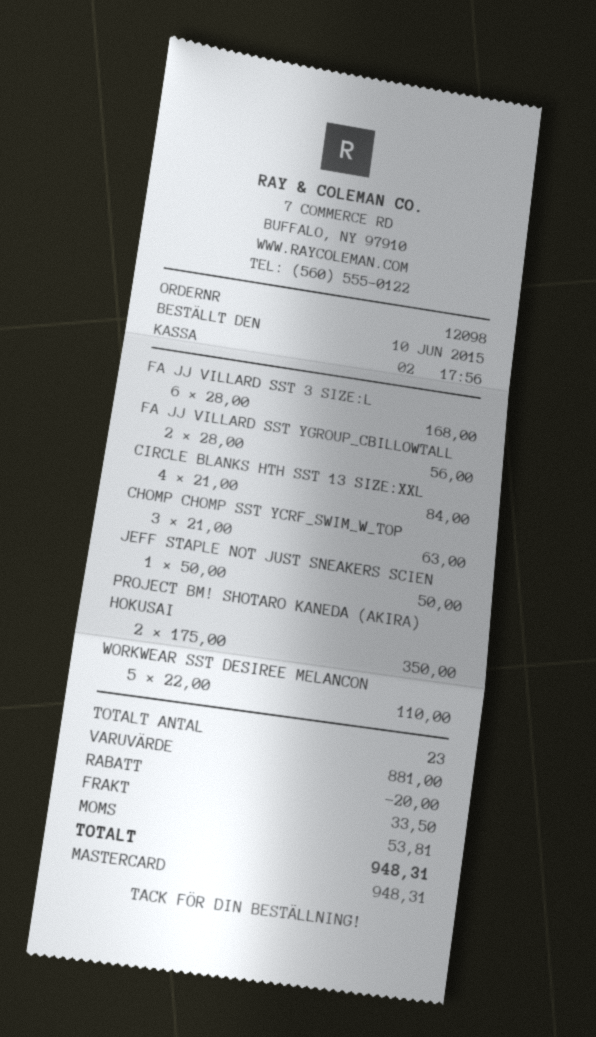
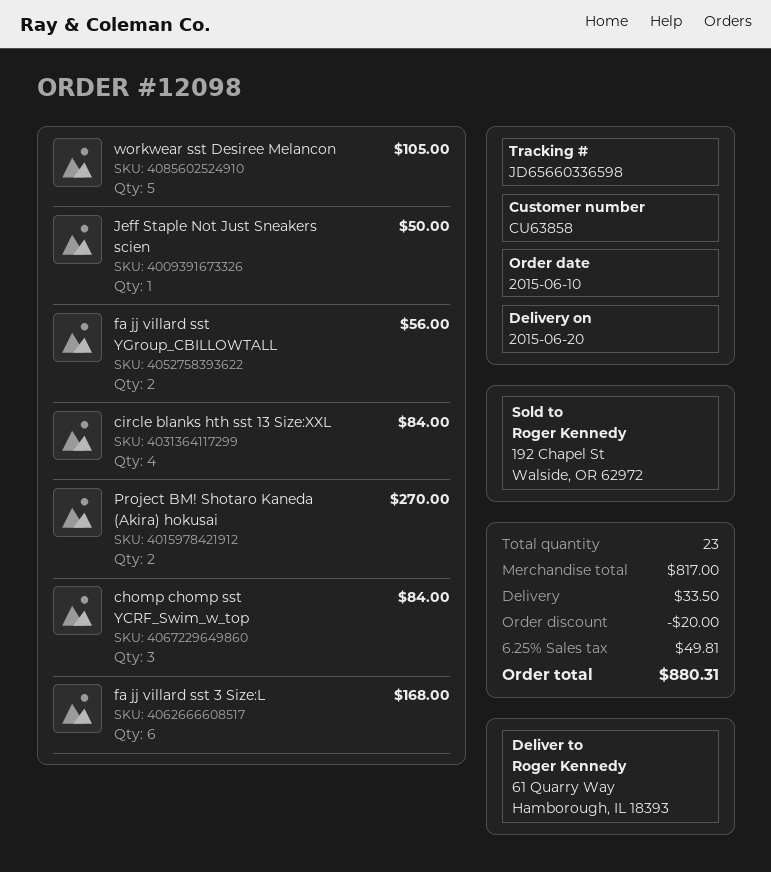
CHOMP CHOMP SST YCRF_SWIM_W_TOP: 3 for 63.00 -> 3 for 84.00
PROJECT BM! SHOTARO KANEDA (AKIRA) HOKUSAI: 2 for 350.00 -> 2 for 270.00
WORKWEAR SST DESIREE MELANCON: 5 for 110.00 -> 5 for 105.00
subtotal: 881.00 -> 817.00
tax: 53.81 -> 49.81
total: 948.31 -> 880.31

